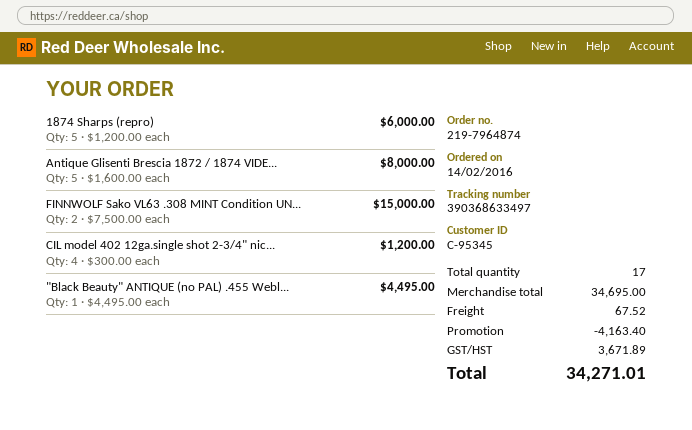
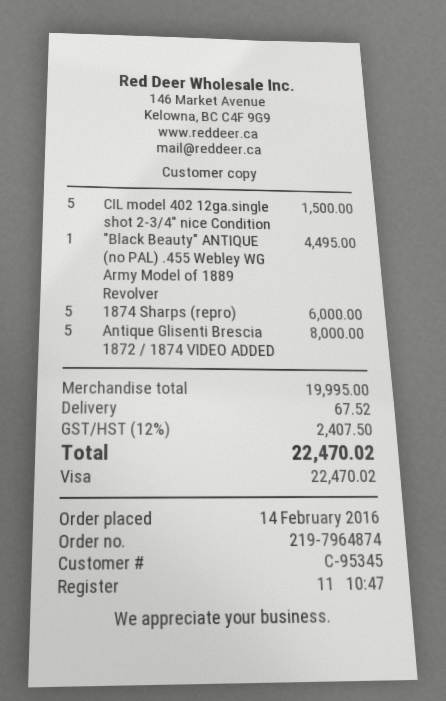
FINNWOLF Sako VL63 .308 MINT Condition UN...: 2 for 15000.00 -> none
CIL model 402 12ga.single shot 2-3/4" nic...: 4 for 1200.00 -> 5 for 1500.00
subtotal: 34695.00 -> 19995.00
discount: 4163.40 -> none
tax: 3671.89 -> 2407.50
total: 34271.01 -> 22470.02

